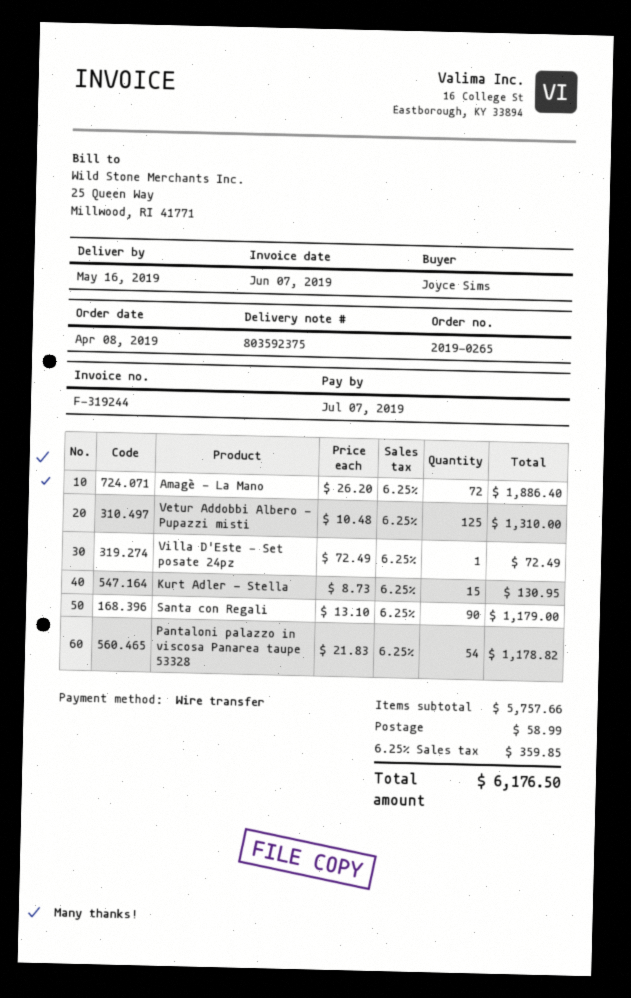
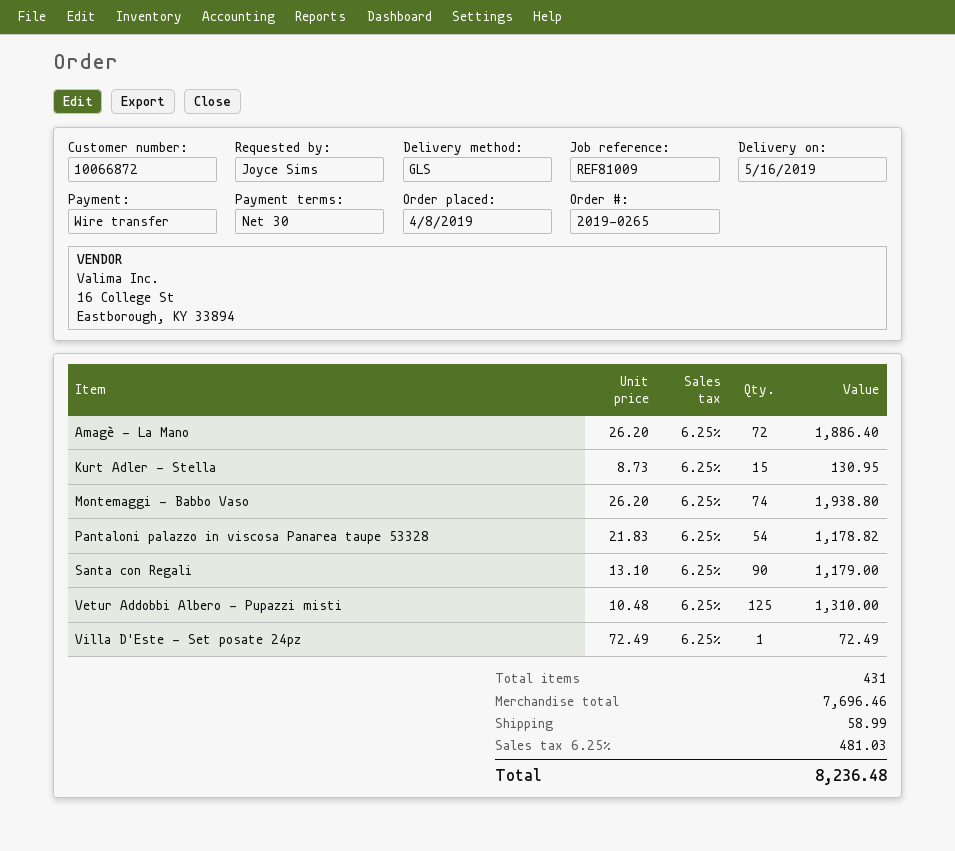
Montemaggi - Babbo Vaso: none -> 74 x 26.20 = 1938.80
subtotal: 5757.66 -> 7696.46
tax: 6.25% = 359.85 -> 6.25% = 481.03
total: 6176.50 -> 8236.48

